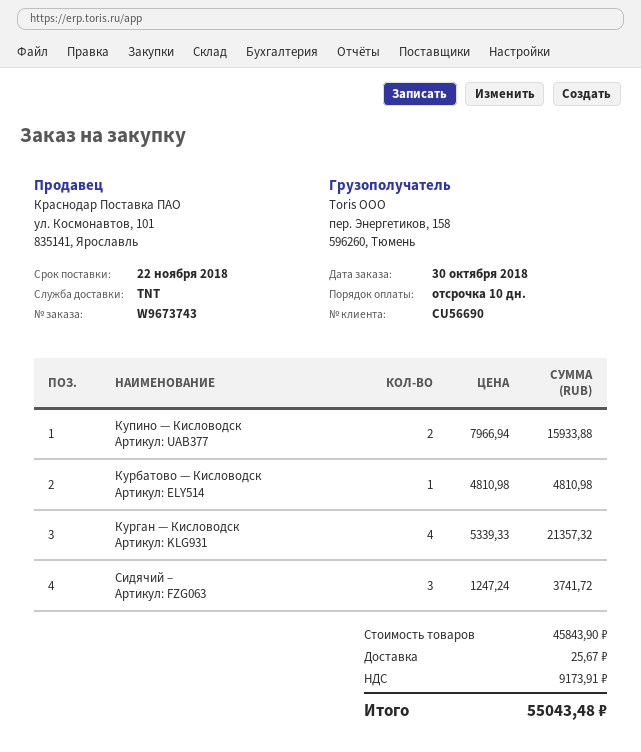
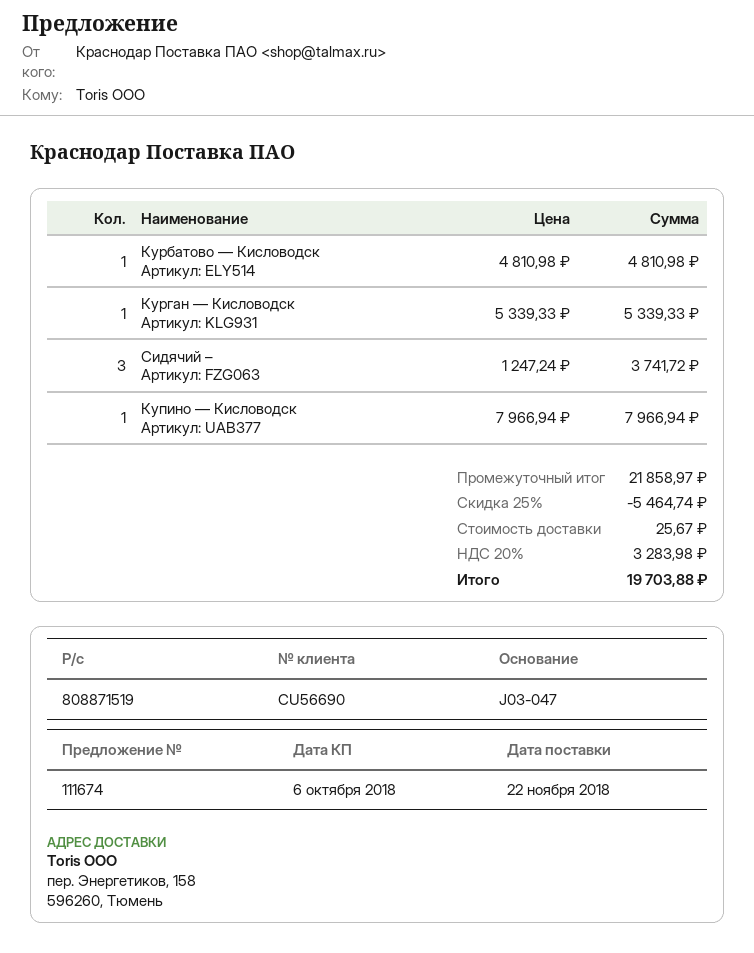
Купино — Кисловодск: 2 x 7966.94 = 15933.88 -> 1 x 7966.94 = 7966.94
Курган — Кисловодск: 4 x 5339.33 = 21357.32 -> 1 x 5339.33 = 5339.33
subtotal: 45843.90 -> 21858.97
discount: none -> 25% = 5464.74
tax: 9173.91 -> 3283.98
total: 55043.48 -> 19703.88

